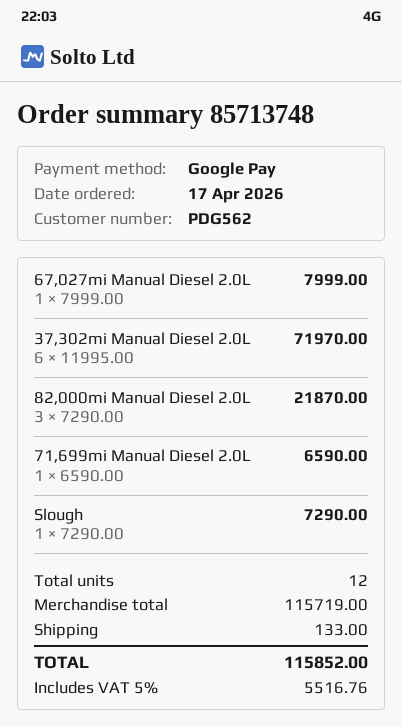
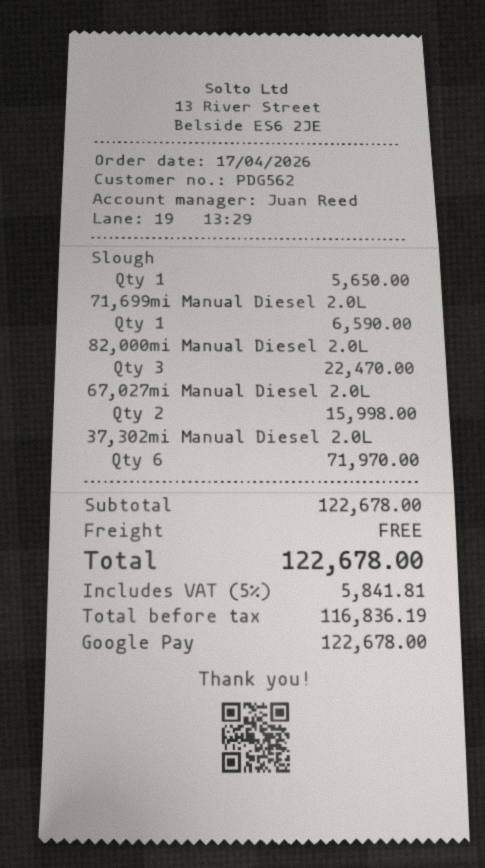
67,027mi Manual Diesel 2.0L: 1 for 7999.00 -> 2 for 15998.00
82,000mi Manual Diesel 2.0L: 3 for 21870.00 -> 3 for 22470.00
Slough: 1 for 7290.00 -> 1 for 5650.00
subtotal: 115719.00 -> 122678.00
shipping: 133.00 -> 0.00
tax: 5% = 5516.76 -> 5% = 5841.81
total: 115852.00 -> 122678.00

